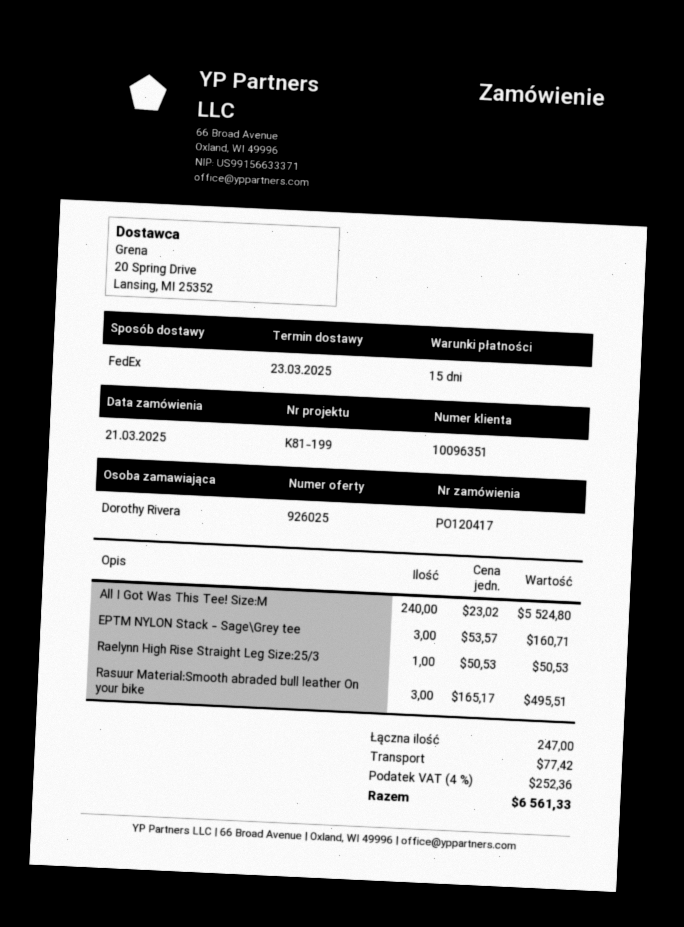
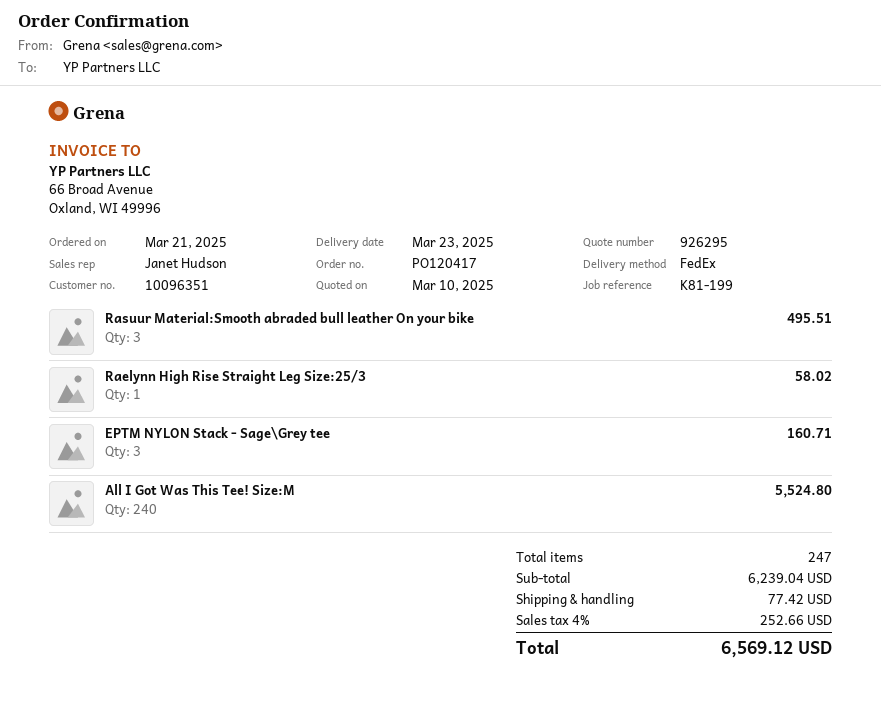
quote number: 926025 -> 926295
Raelynn High Rise Straight Leg Size:25/3: 1 for 50.53 -> 1 for 58.02
tax: 4% = 252.36 -> 4% = 252.66
total: 6561.33 -> 6569.12

